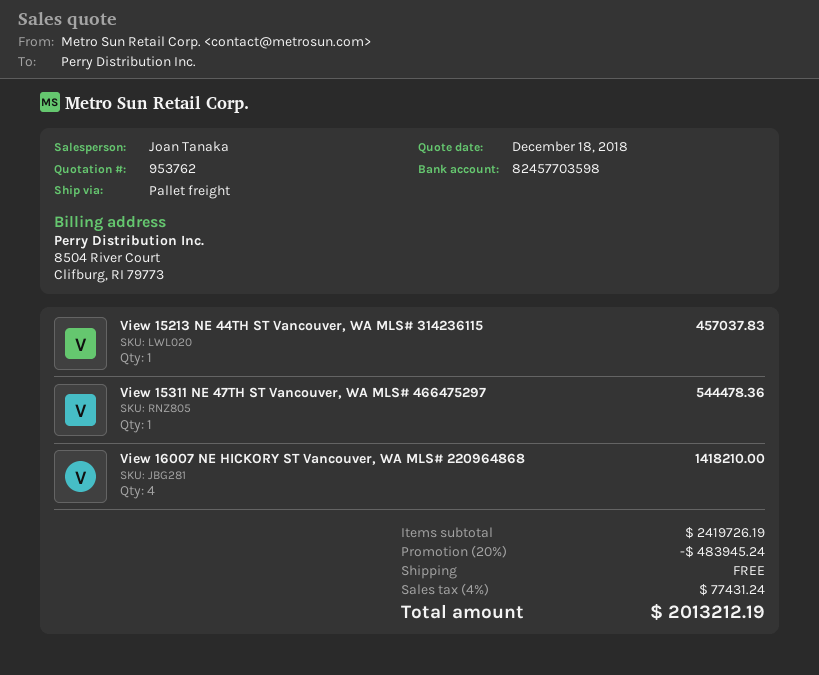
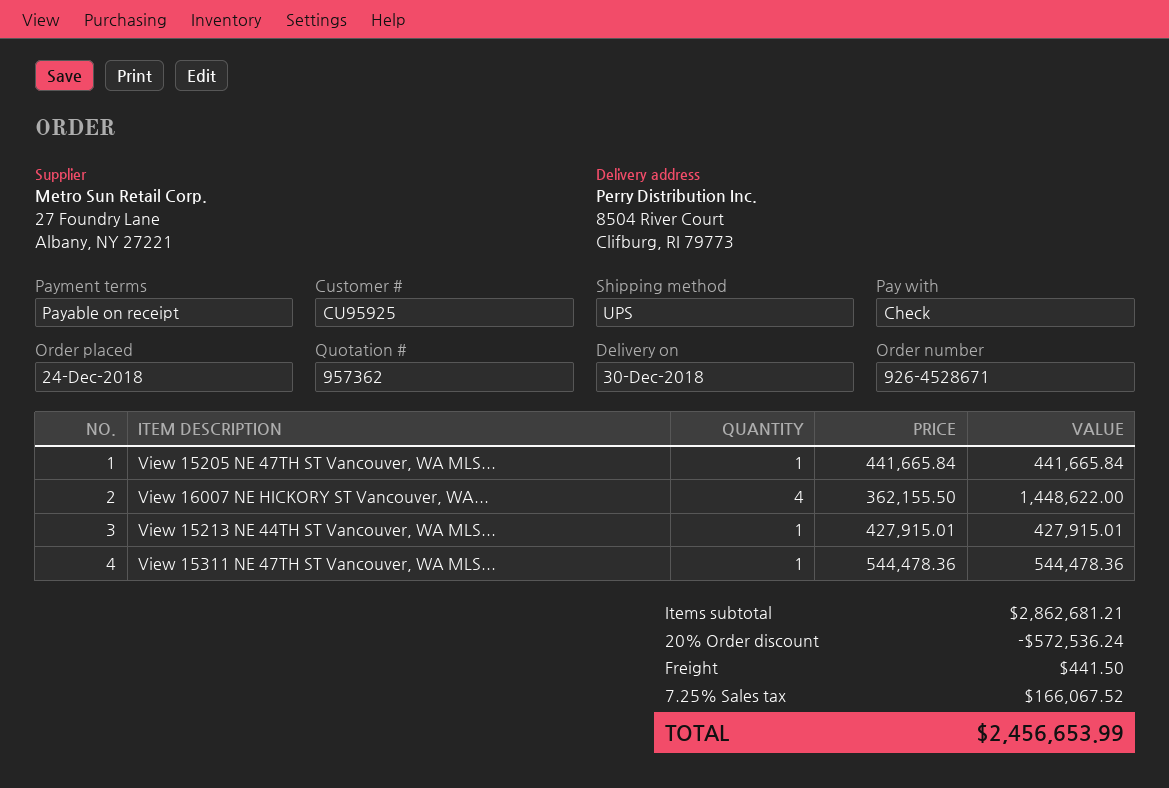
quote number: 953762 -> 957362
shipping method: pallet freight -> UPS
View 15213 NE 44TH ST Vancouver, WA MLS# 314236115: 1 for 457037.83 -> 1 for 427915.01
View 16007 NE HICKORY ST Vancouver, WA MLS# 220964868: 4 for 1418210.00 -> 4 for 1448622.00
View 15205 NE 47TH ST Vancouver, WA MLS...: none -> 1 for 441665.84
subtotal: 2419726.19 -> 2862681.21
discount: 20% = 483945.24 -> 20% = 572536.24
shipping: 0.00 -> 441.50
tax: 4% = 77431.24 -> 7.25% = 166067.52
total: 2013212.19 -> 2456653.99

